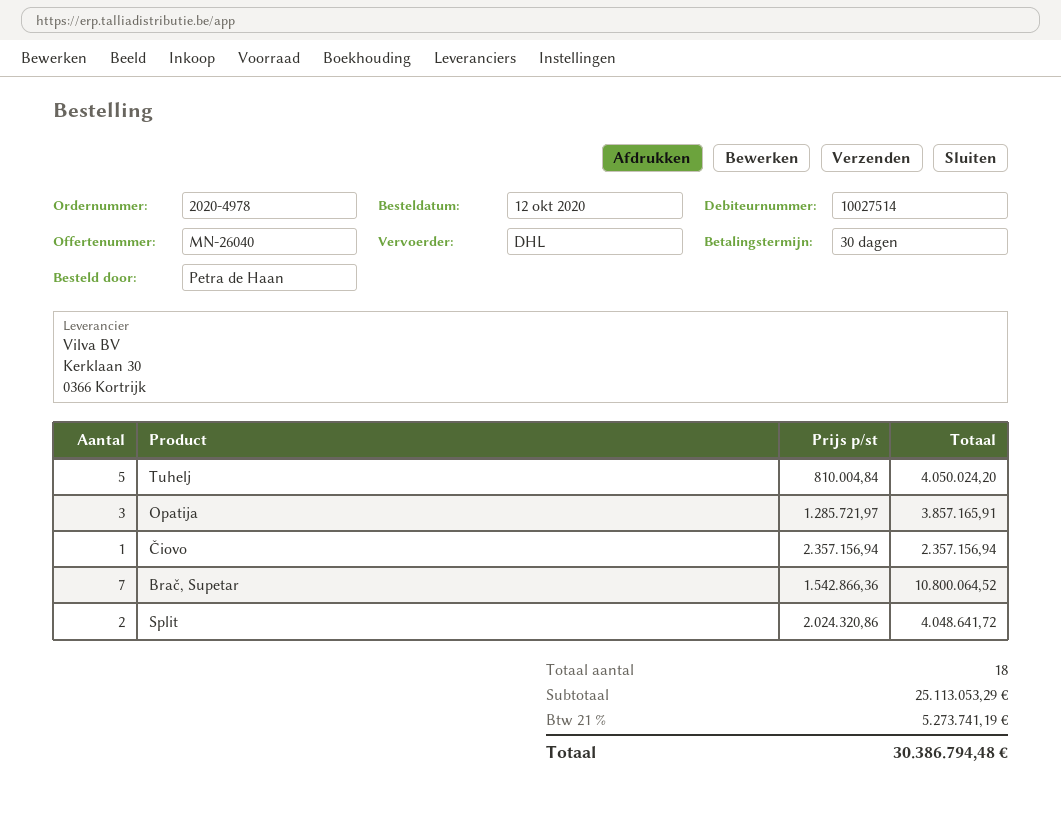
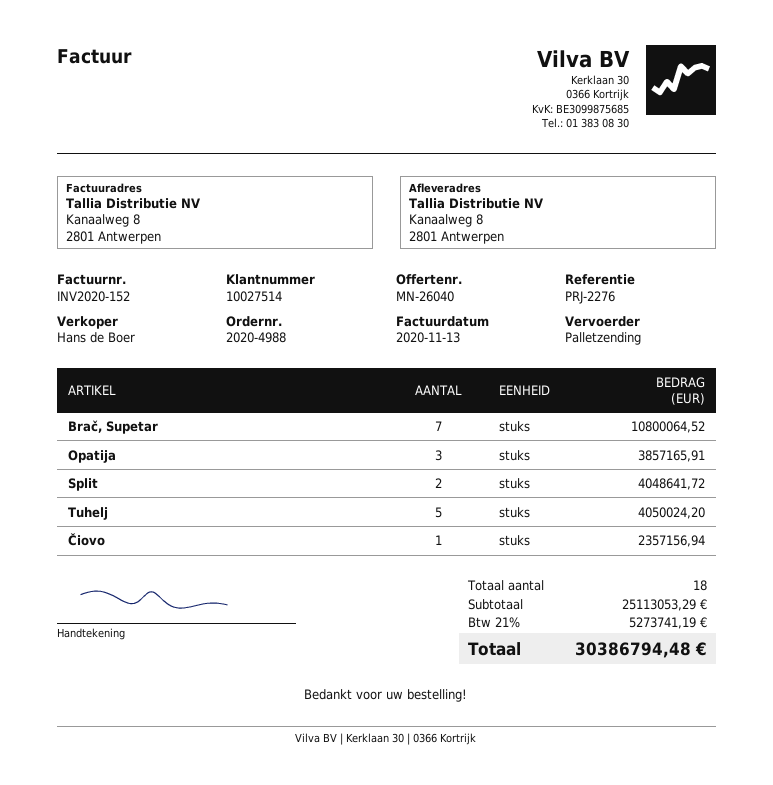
order number: 2020-4978 -> 2020-4988
shipping method: DHL -> pallet freight

